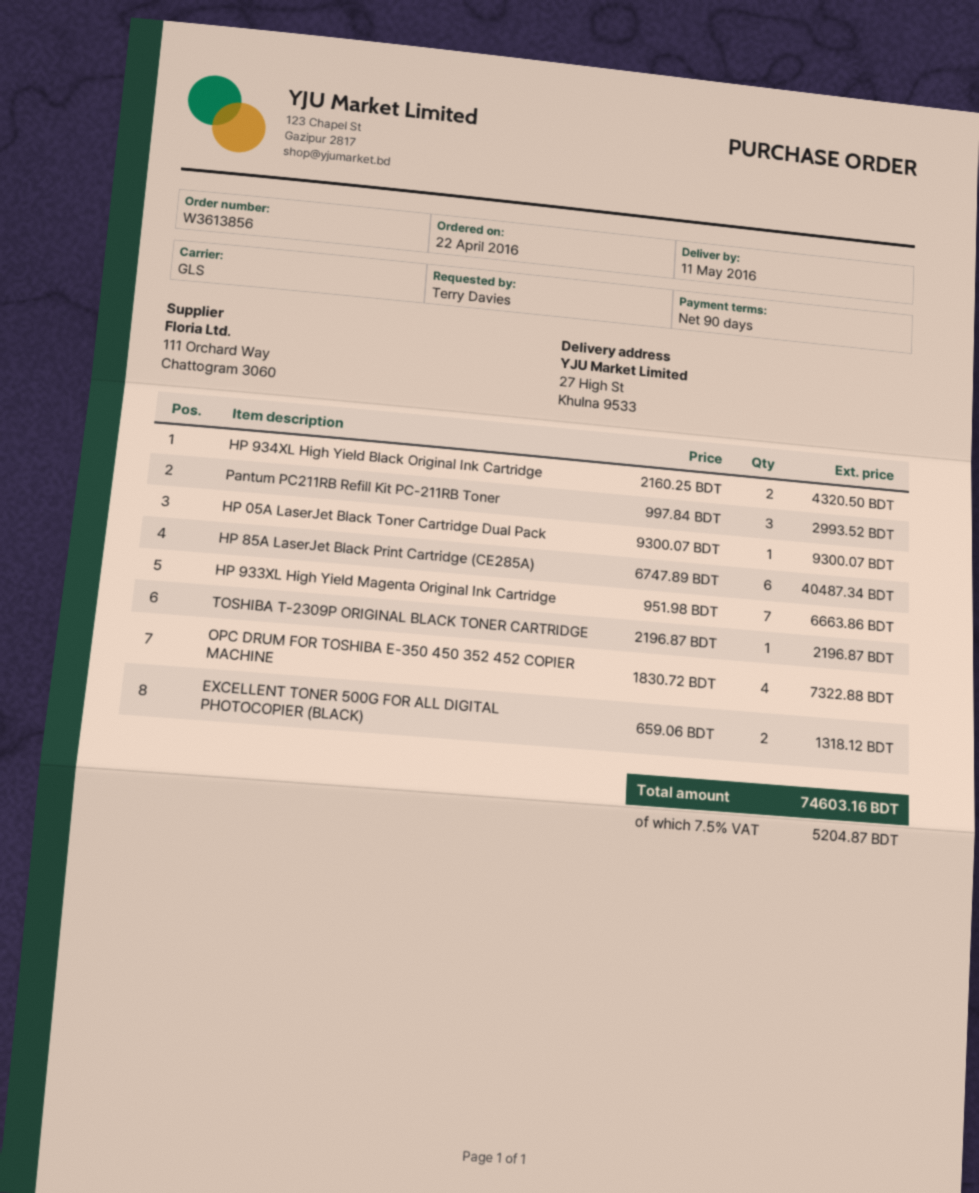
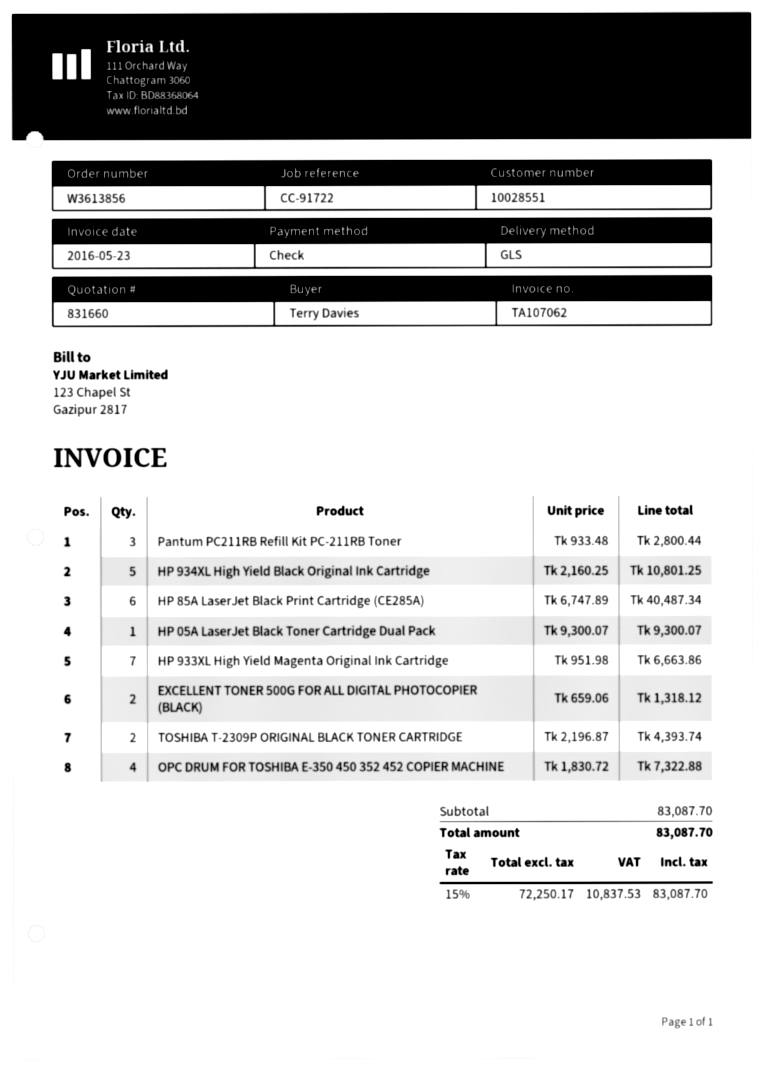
HP 934XL High Yield Black Original Ink Cartridge: 2 x 2160.25 = 4320.50 -> 5 x 2160.25 = 10801.25
Pantum PC211RB Refill Kit PC-211RB Toner: 3 x 997.84 = 2993.52 -> 3 x 933.48 = 2800.44
TOSHIBA T-2309P ORIGINAL BLACK TONER CARTRIDGE: 1 x 2196.87 = 2196.87 -> 2 x 2196.87 = 4393.74
tax: 7.5% = 5204.87 -> 15% = 10837.53
total: 74603.16 -> 83087.70

